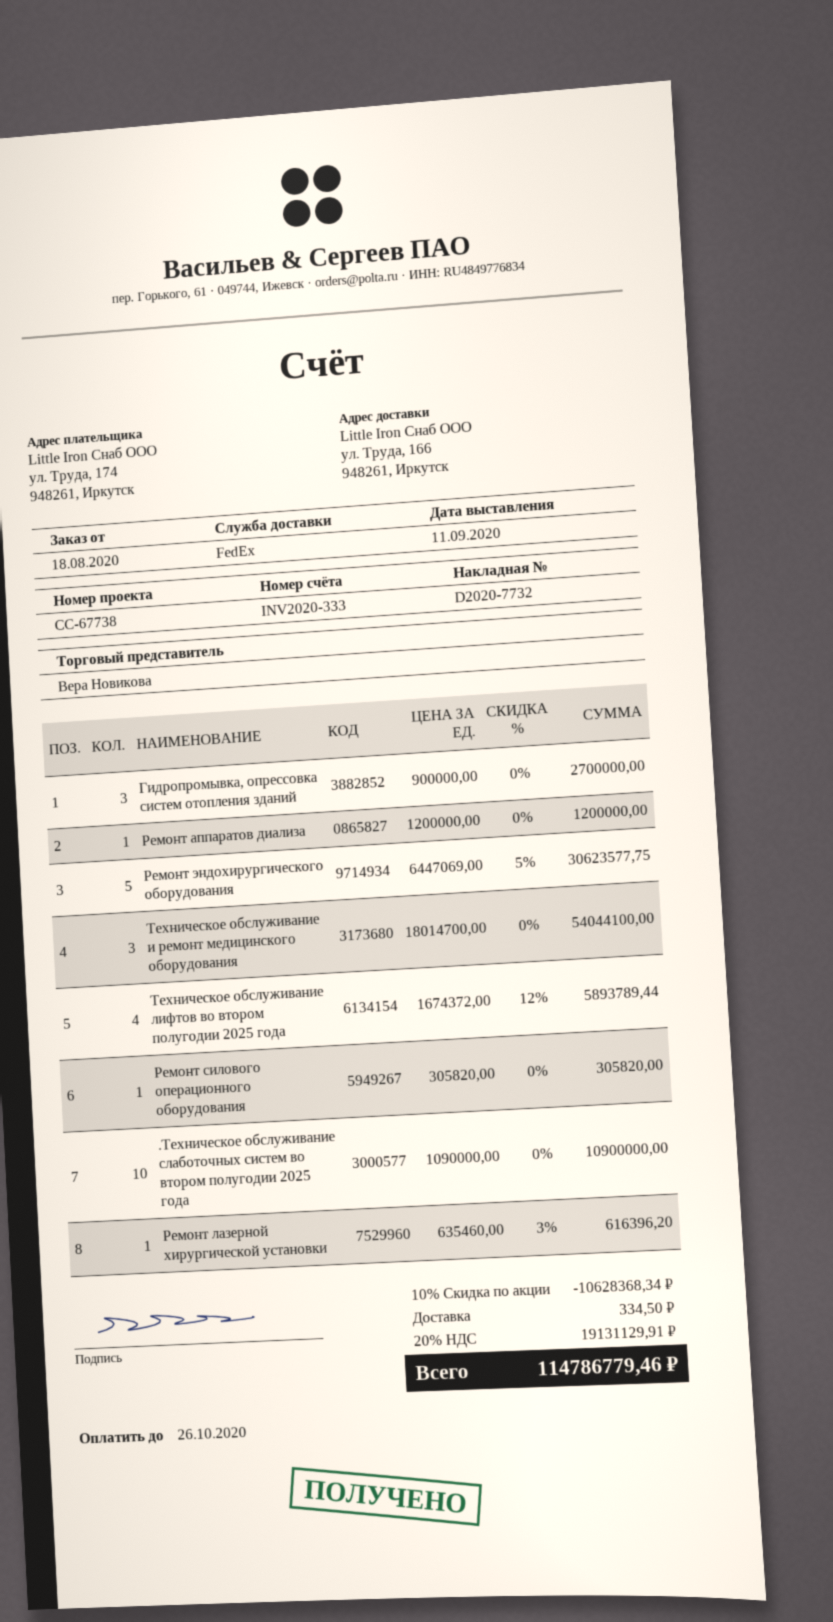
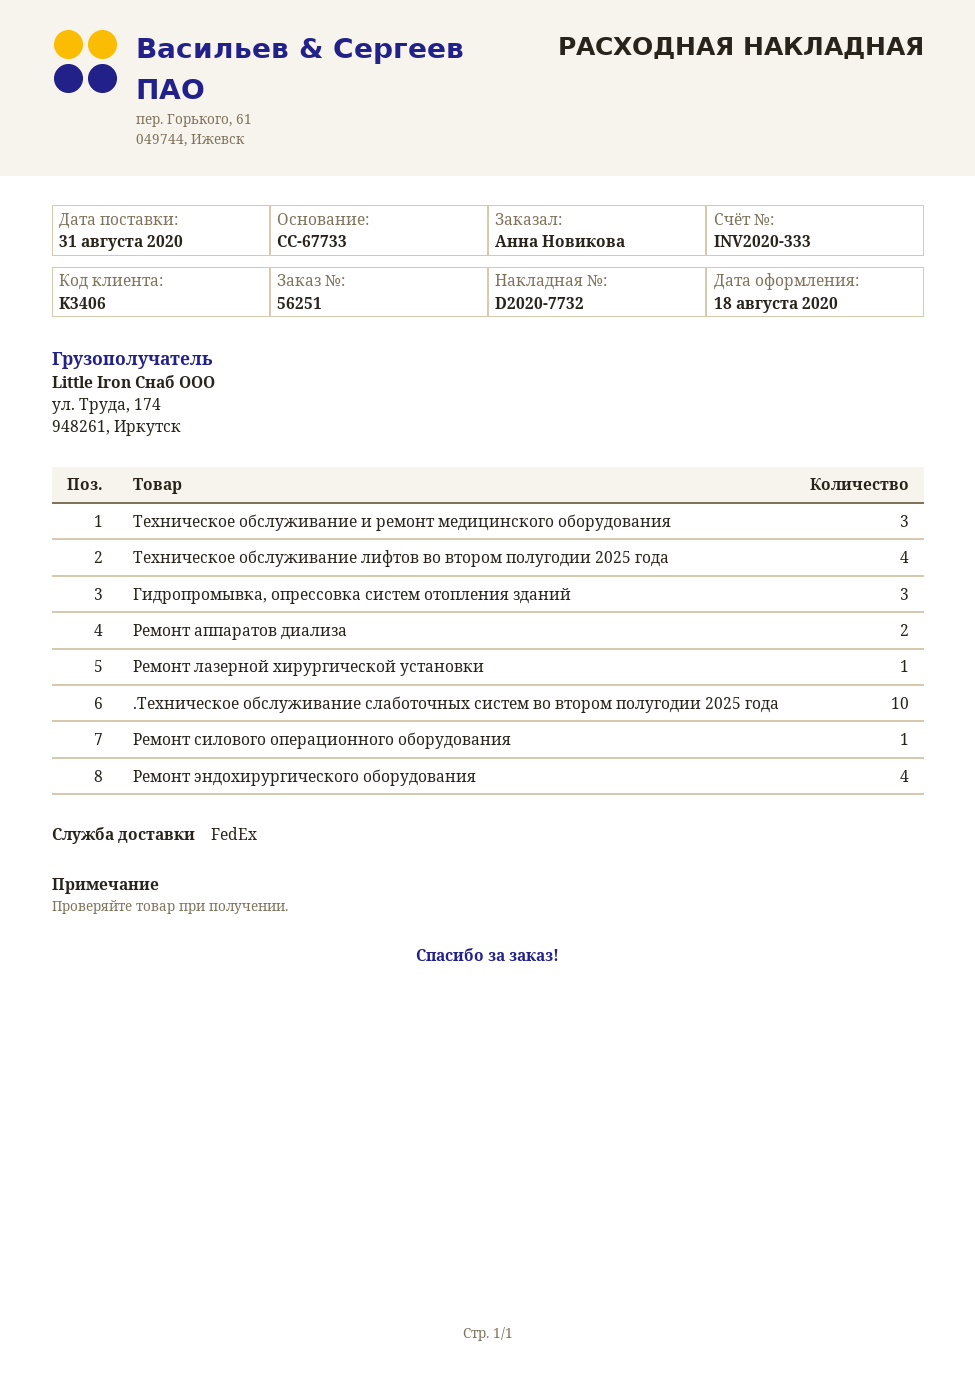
reference: CC-67738 -> CC-67733
ship to: ул. Труда, 166, 948261, Иркутск -> ул. Труда, 174, 948261, Иркутск
Ремонт аппаратов диализа: 1 -> 2
Ремонт эндохирургического оборудования: 5 -> 4

